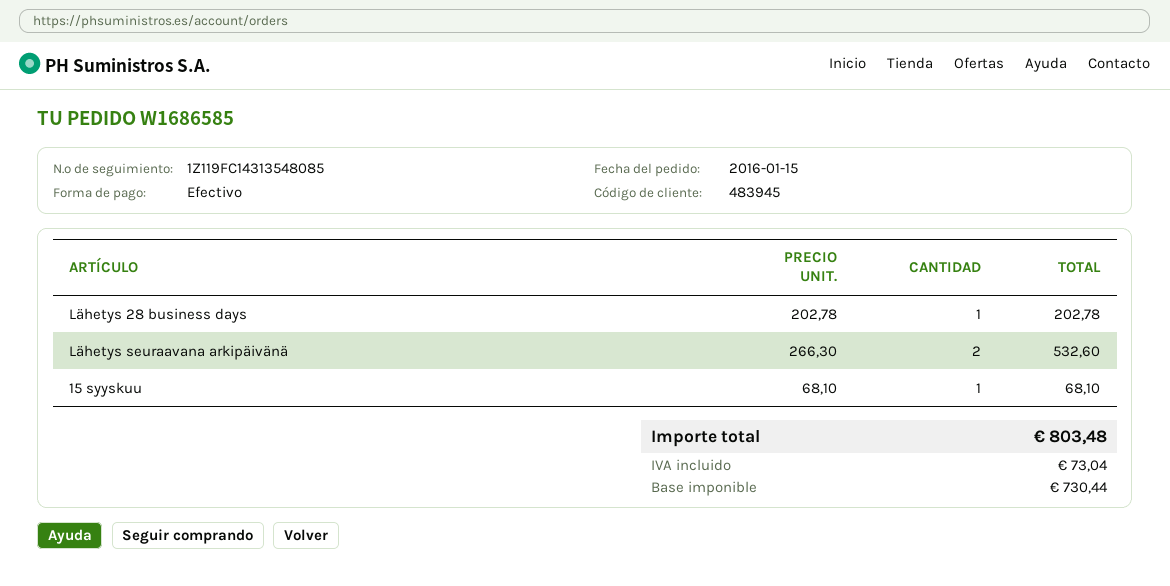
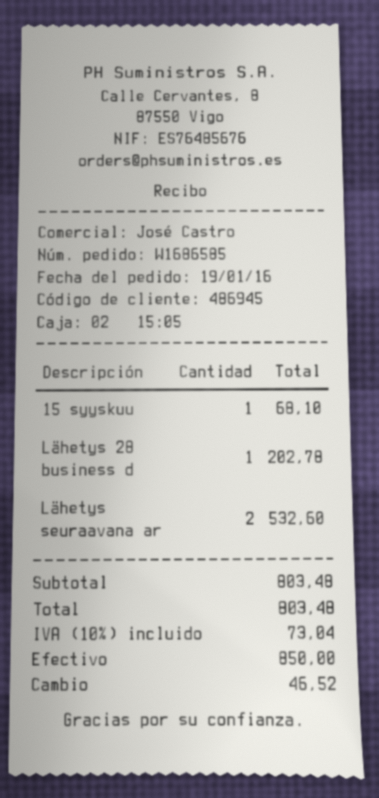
order date: 2016-01-15 -> 2016-01-19
customer number: 483945 -> 486945

